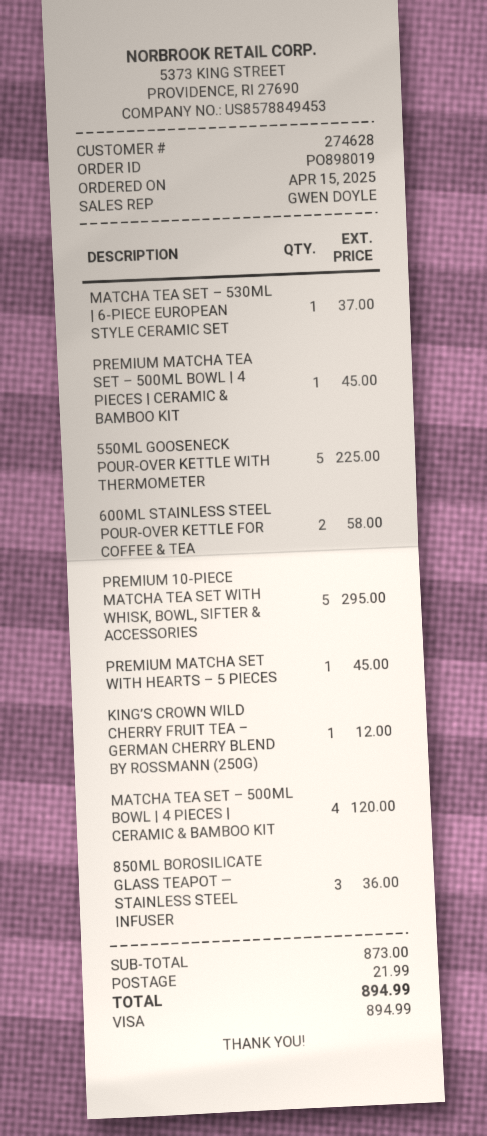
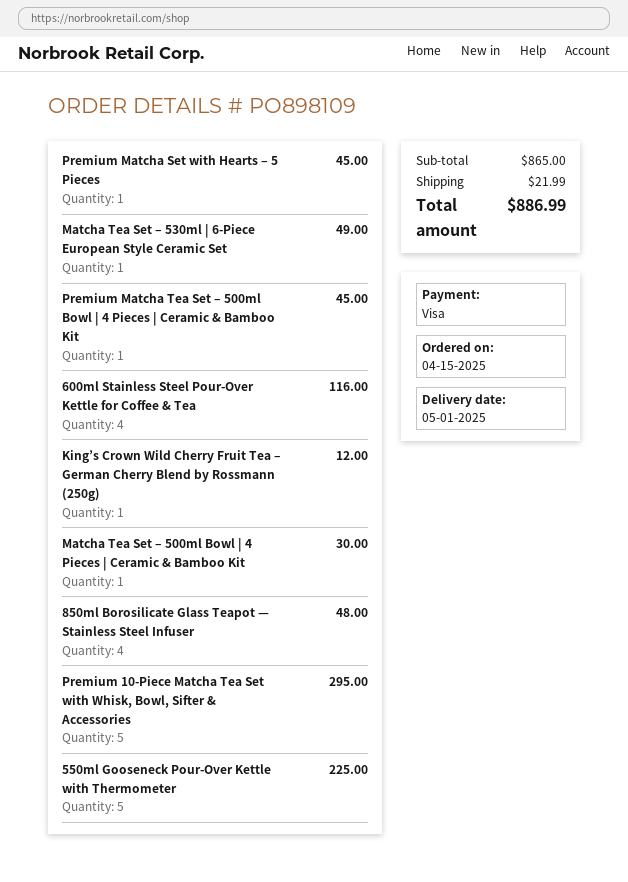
order number: PO898019 -> PO898109
MATCHA TEA SET – 530ML | 6-PIECE EUROPEAN STYLE CERAMIC SET: 1 for 37.00 -> 1 for 49.00
600ML STAINLESS STEEL POUR-OVER KETTLE FOR COFFEE & TEA: 2 for 58.00 -> 4 for 116.00
MATCHA TEA SET – 500ML BOWL | 4 PIECES | CERAMIC & BAMBOO KIT: 4 for 120.00 -> 1 for 30.00
850ML BOROSILICATE GLASS TEAPOT — STAINLESS STEEL INFUSER: 3 for 36.00 -> 4 for 48.00
subtotal: 873.00 -> 865.00
total: 894.99 -> 886.99

